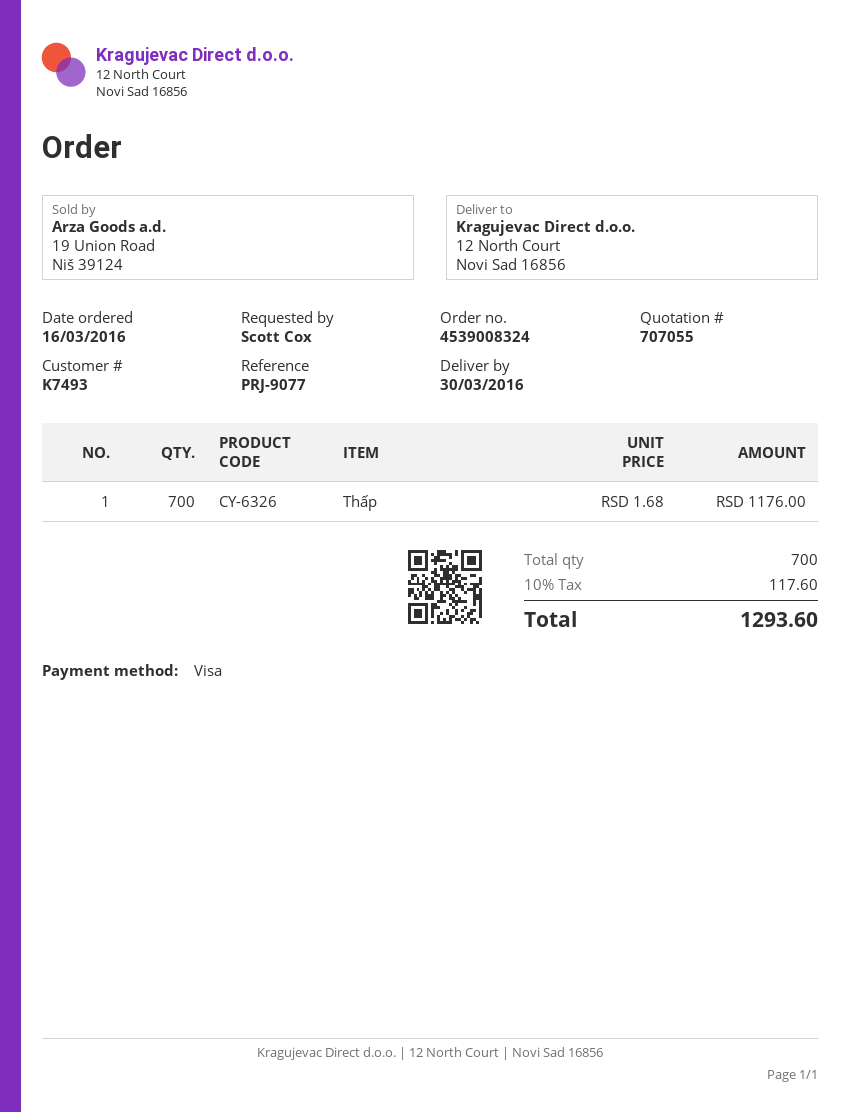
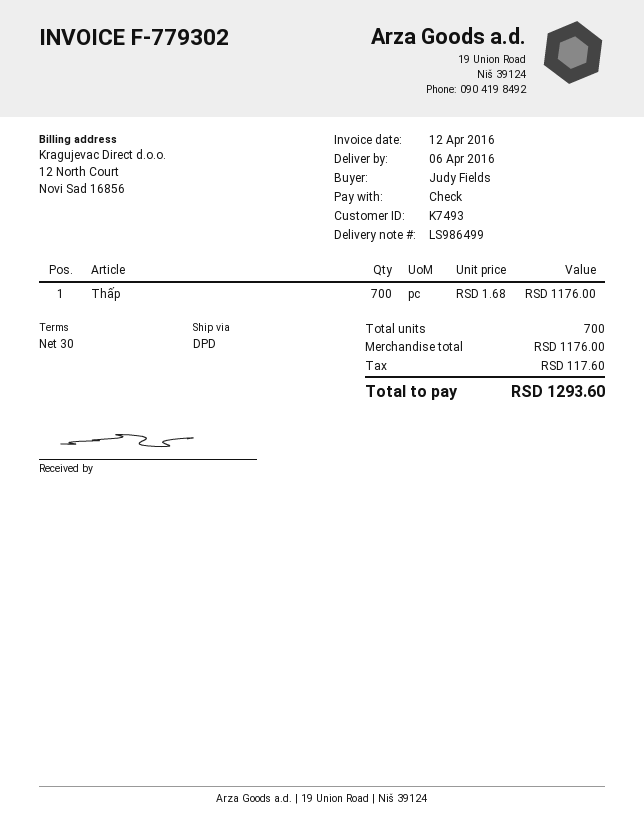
delivery date: 2016-03-30 -> 2016-04-06
ordered by: Scott Cox -> Judy Fields
payment method: Visa -> cheque

